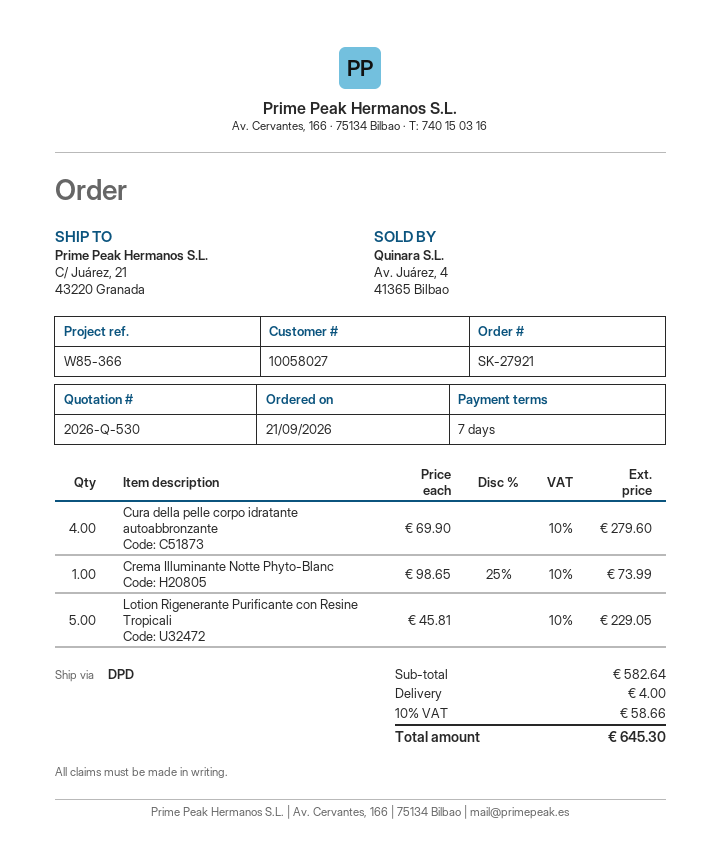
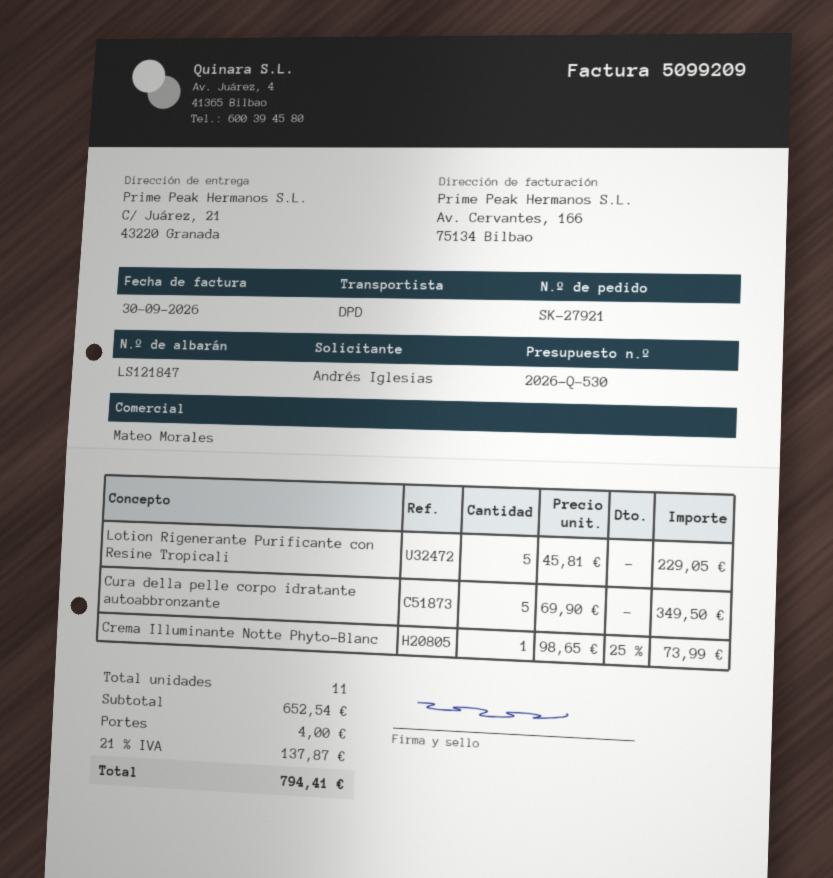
Cura della pelle corpo idratante autoabbronzante: 4 x 69.90 = 279.60 -> 5 x 69.90 = 349.50
subtotal: 582.64 -> 652.54
tax: 10% = 58.66 -> 21% = 137.87
total: 645.30 -> 794.41

